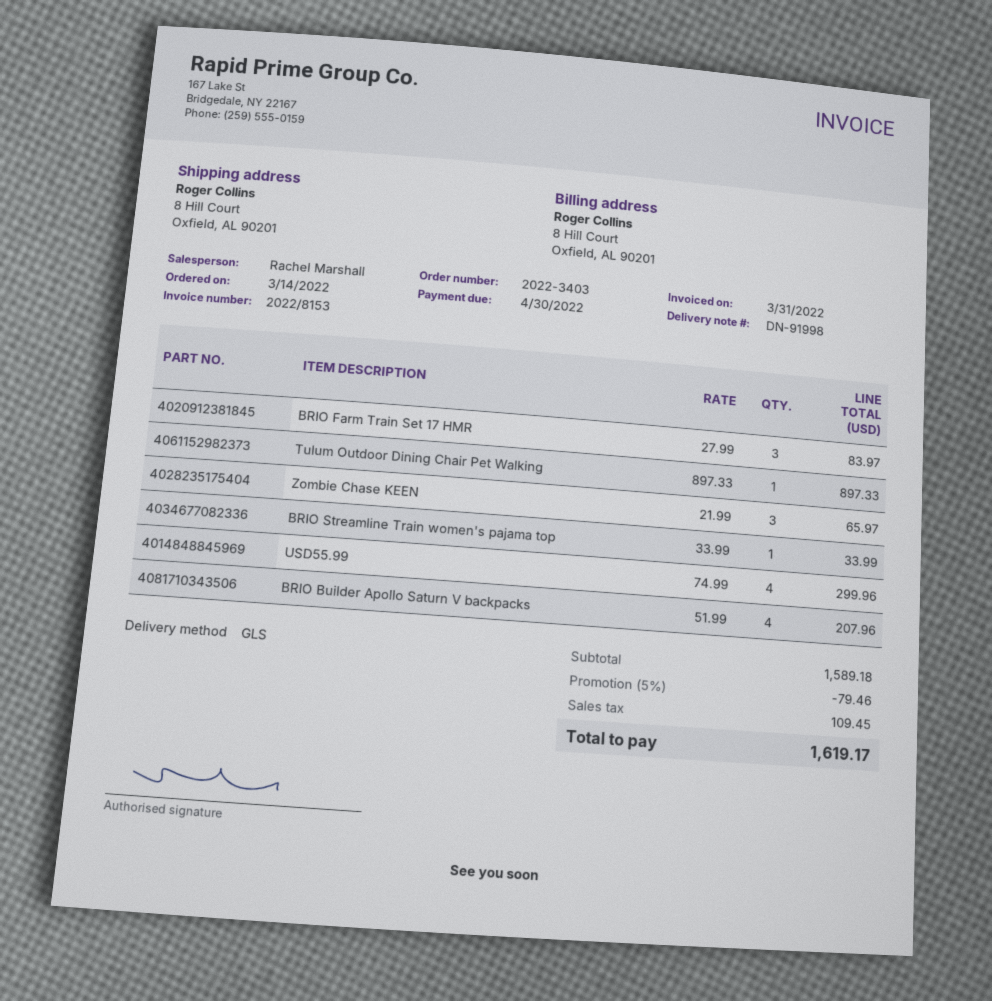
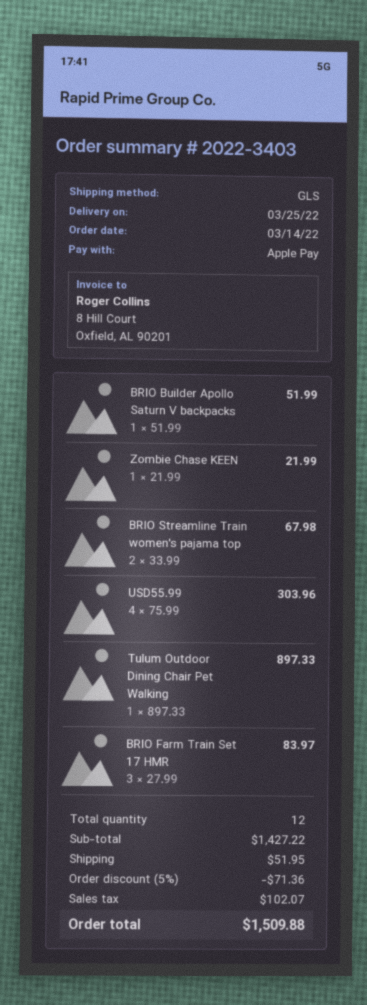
Zombie Chase KEEN: 3 x 21.99 = 65.97 -> 1 x 21.99 = 21.99
BRIO Streamline Train women's pajama top: 1 x 33.99 = 33.99 -> 2 x 33.99 = 67.98
USD55.99: 4 x 74.99 = 299.96 -> 4 x 75.99 = 303.96
BRIO Builder Apollo Saturn V backpacks: 4 x 51.99 = 207.96 -> 1 x 51.99 = 51.99
subtotal: 1589.18 -> 1427.22
discount: 5% = 79.46 -> 5% = 71.36
shipping: none -> 51.95
tax: 109.45 -> 102.07
total: 1619.17 -> 1509.88

